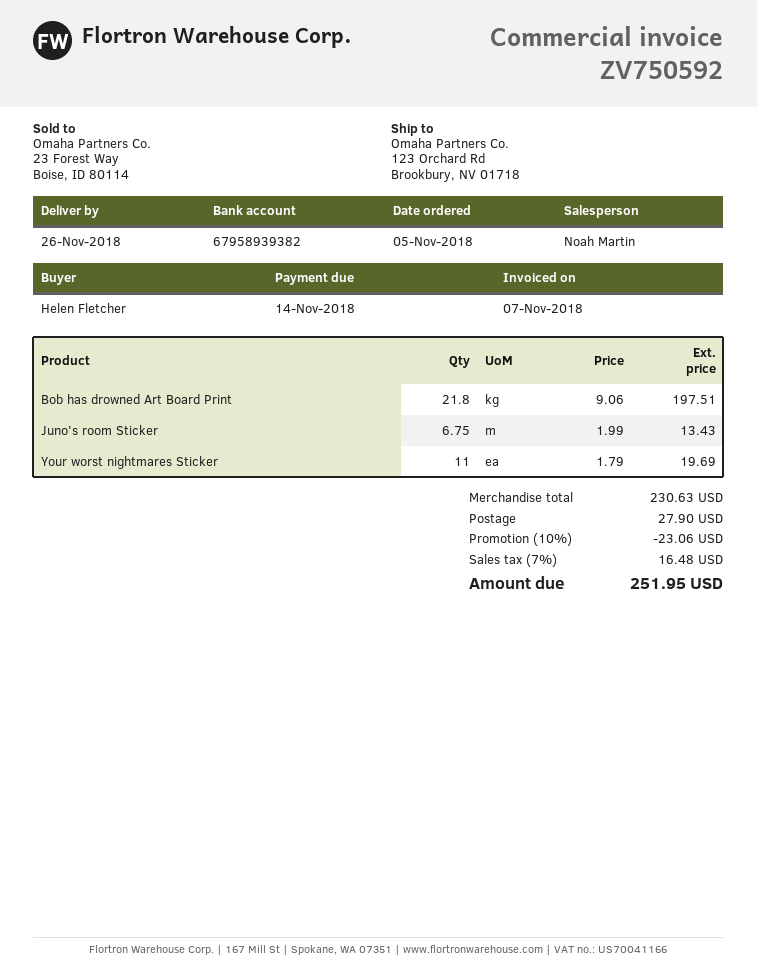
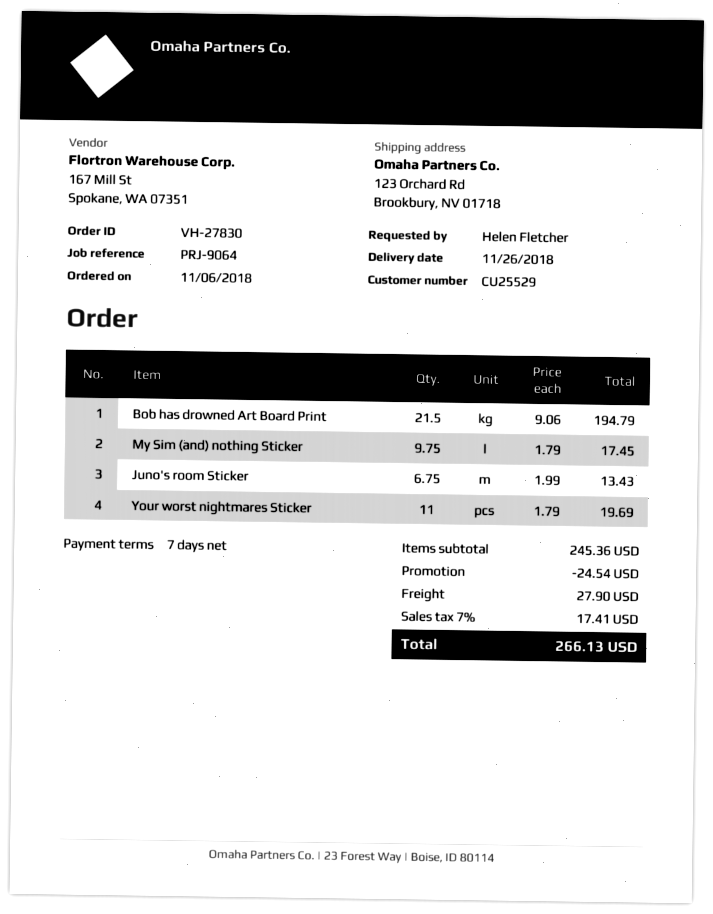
order date: 2018-11-05 -> 2018-11-06
Bob has drowned Art Board Print: 21.8 x 9.06 = 197.51 -> 21.5 x 9.06 = 194.79
My Sim (and) nothing Sticker: none -> 9.75 x 1.79 = 17.45
subtotal: 230.63 -> 245.36
discount: 23.06 -> 24.54
tax: 7% = 16.48 -> 7% = 17.41
total: 251.95 -> 266.13

